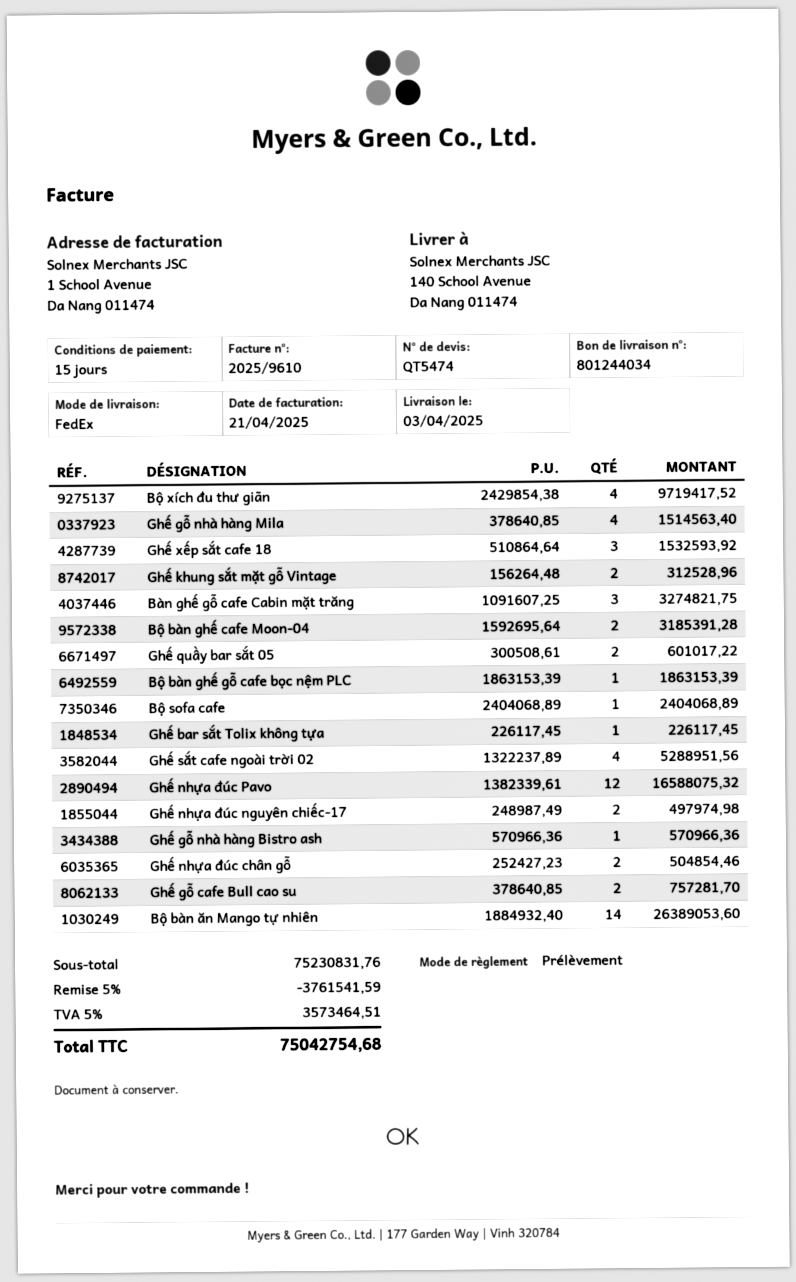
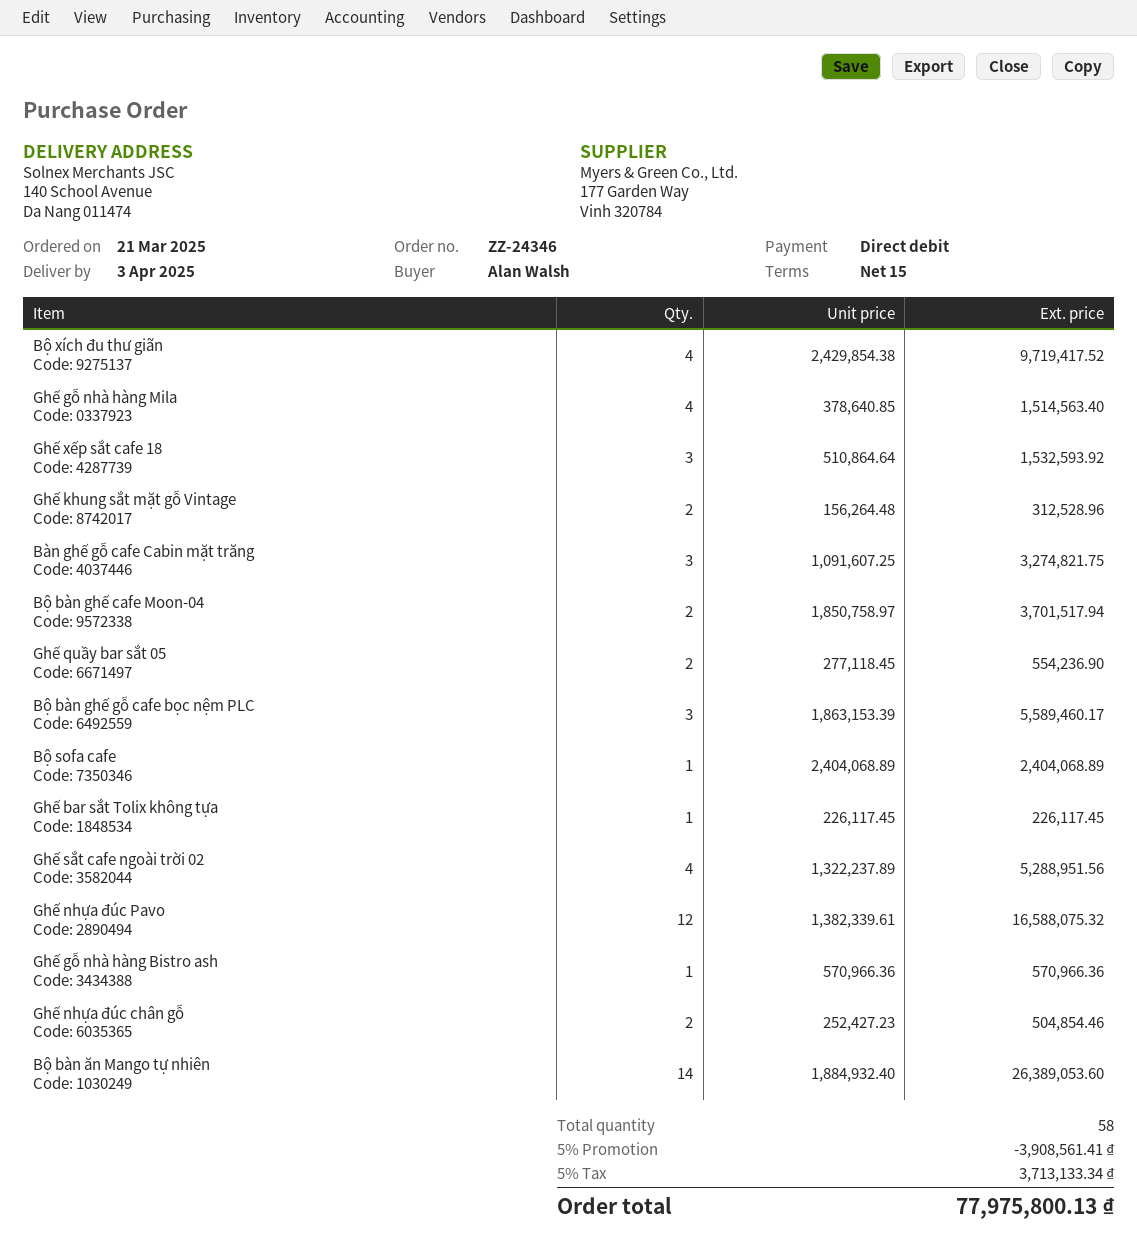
Bộ bàn ghế cafe Moon-04: 2 x 1592695.64 = 3185391.28 -> 2 x 1850758.97 = 3701517.94
Ghế quầy bar sắt 05: 2 x 300508.61 = 601017.22 -> 2 x 277118.45 = 554236.90
Bộ bàn ghế gỗ cafe bọc nệm PLC: 1 x 1863153.39 = 1863153.39 -> 3 x 1863153.39 = 5589460.17
Ghế nhựa đúc nguyên chiếc-17: 2 x 248987.49 = 497974.98 -> none
Ghế gỗ cafe Bull cao su: 2 x 378640.85 = 757281.70 -> none
discount: 5% = 3761541.59 -> 5% = 3908561.41
tax: 5% = 3573464.51 -> 5% = 3713133.34
total: 75042754.68 -> 77975800.13

